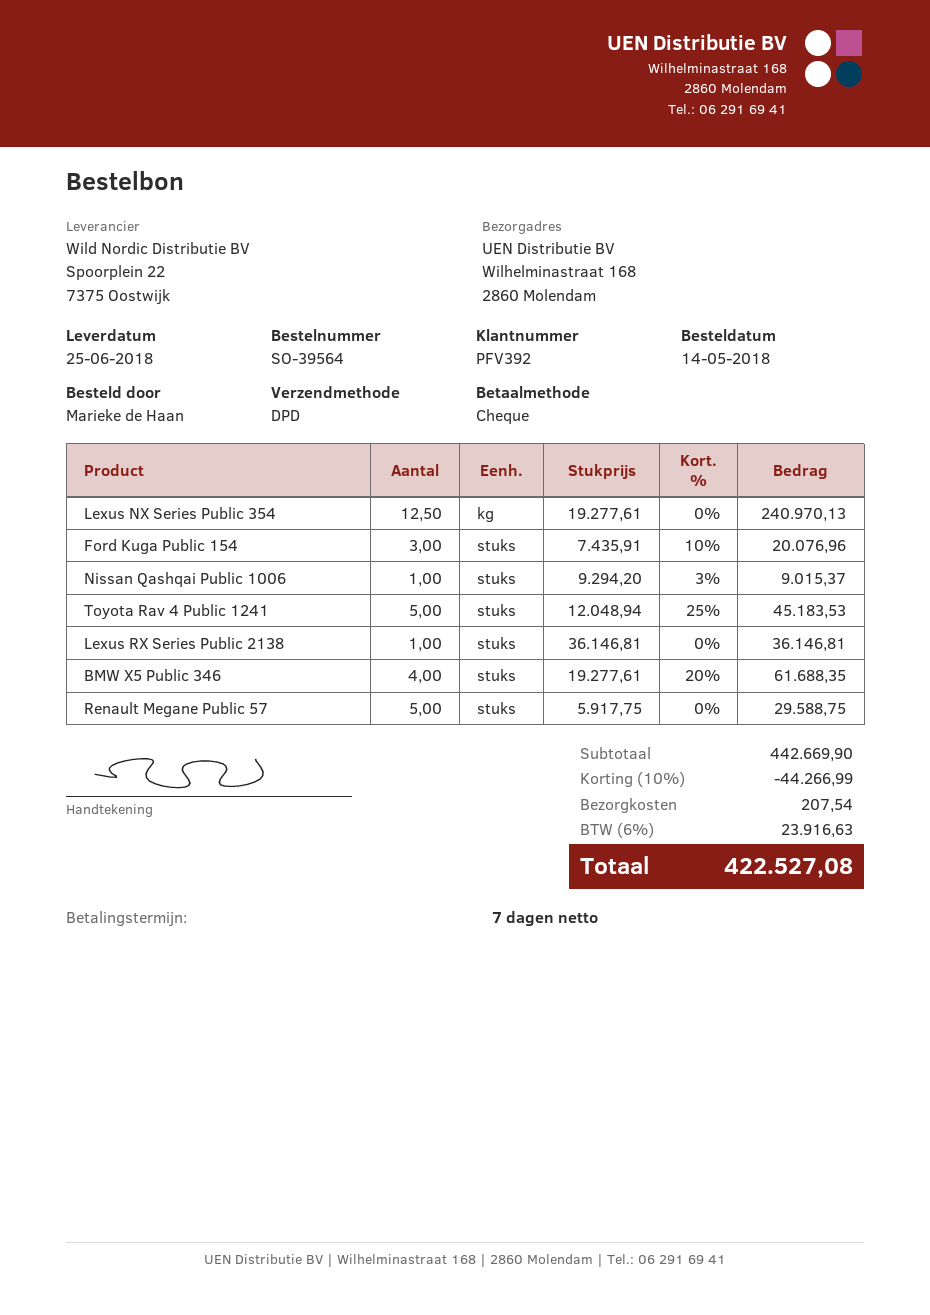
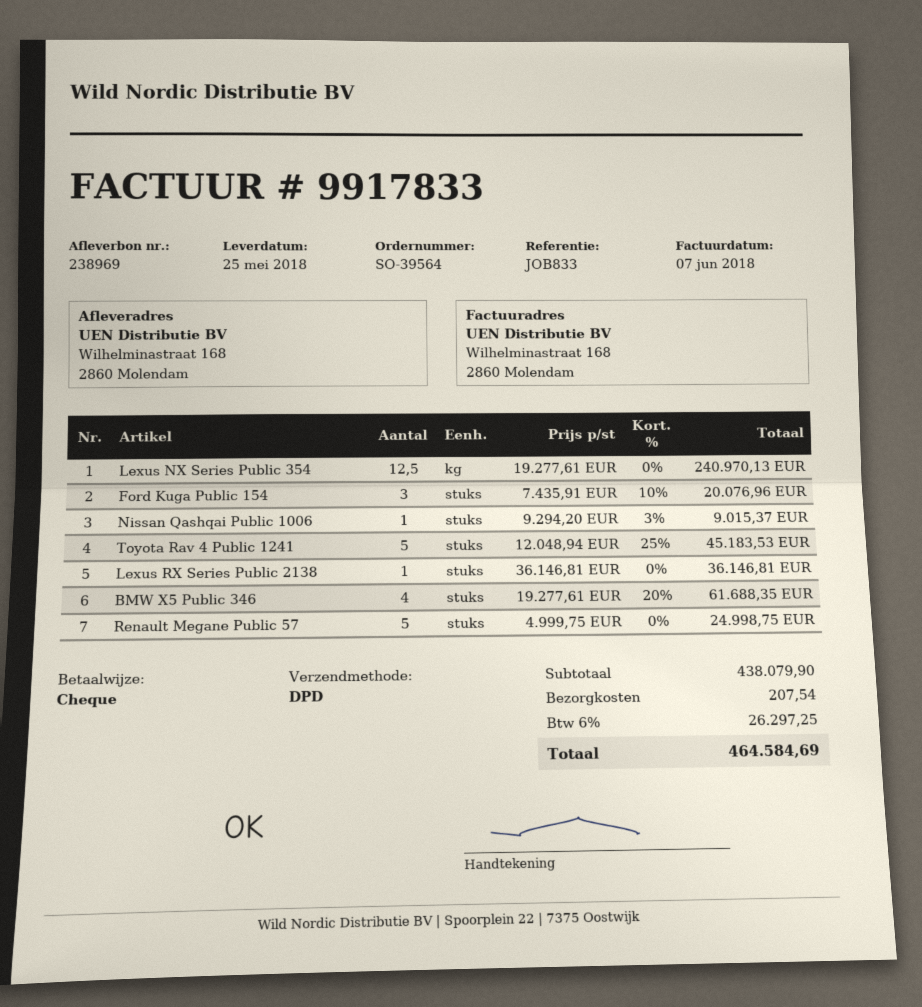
delivery date: 2018-06-25 -> 2018-05-25
Renault Megane Public 57: 5 x 5917.75 = 29588.75 -> 5 x 4999.75 = 24998.75
subtotal: 442669.90 -> 438079.90
discount: 10% = 44266.99 -> none
tax: 6% = 23916.63 -> 6% = 26297.25
total: 422527.08 -> 464584.69

